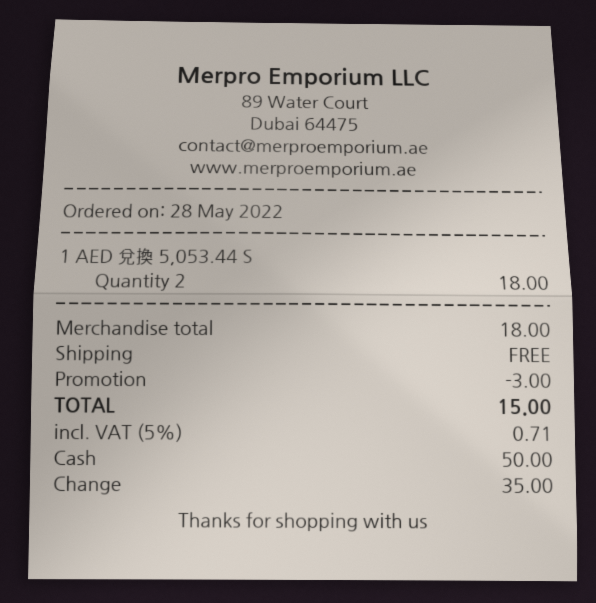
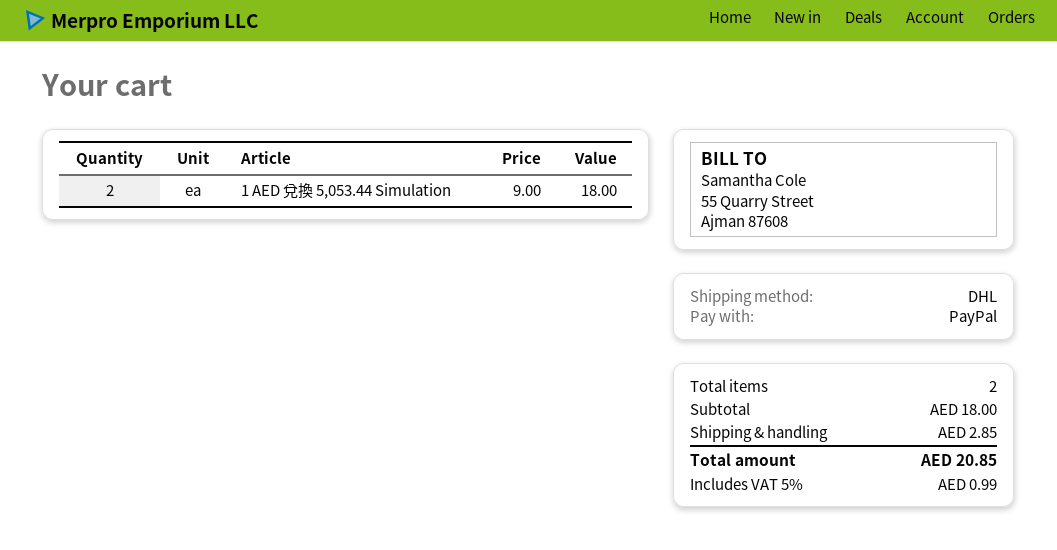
payment method: cash -> PayPal
discount: 3.00 -> none
shipping: 0.00 -> 2.85
tax: 5% = 0.71 -> 5% = 0.99
total: 15.00 -> 20.85

